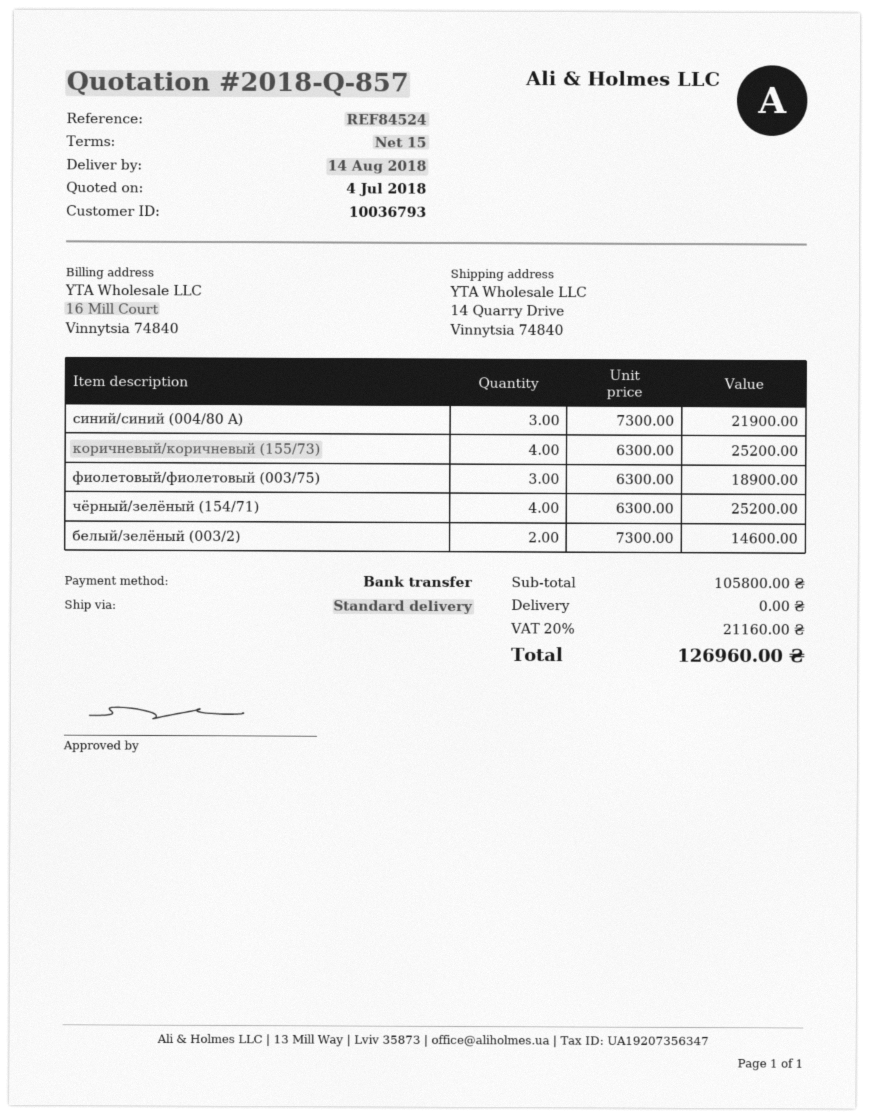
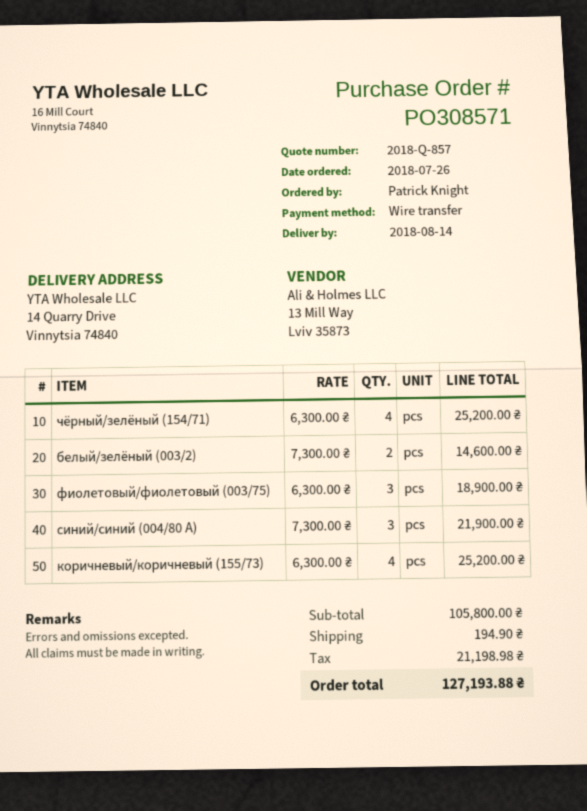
shipping: 0.00 -> 194.90
tax: 21160.00 -> 21198.98
total: 126960.00 -> 127193.88

